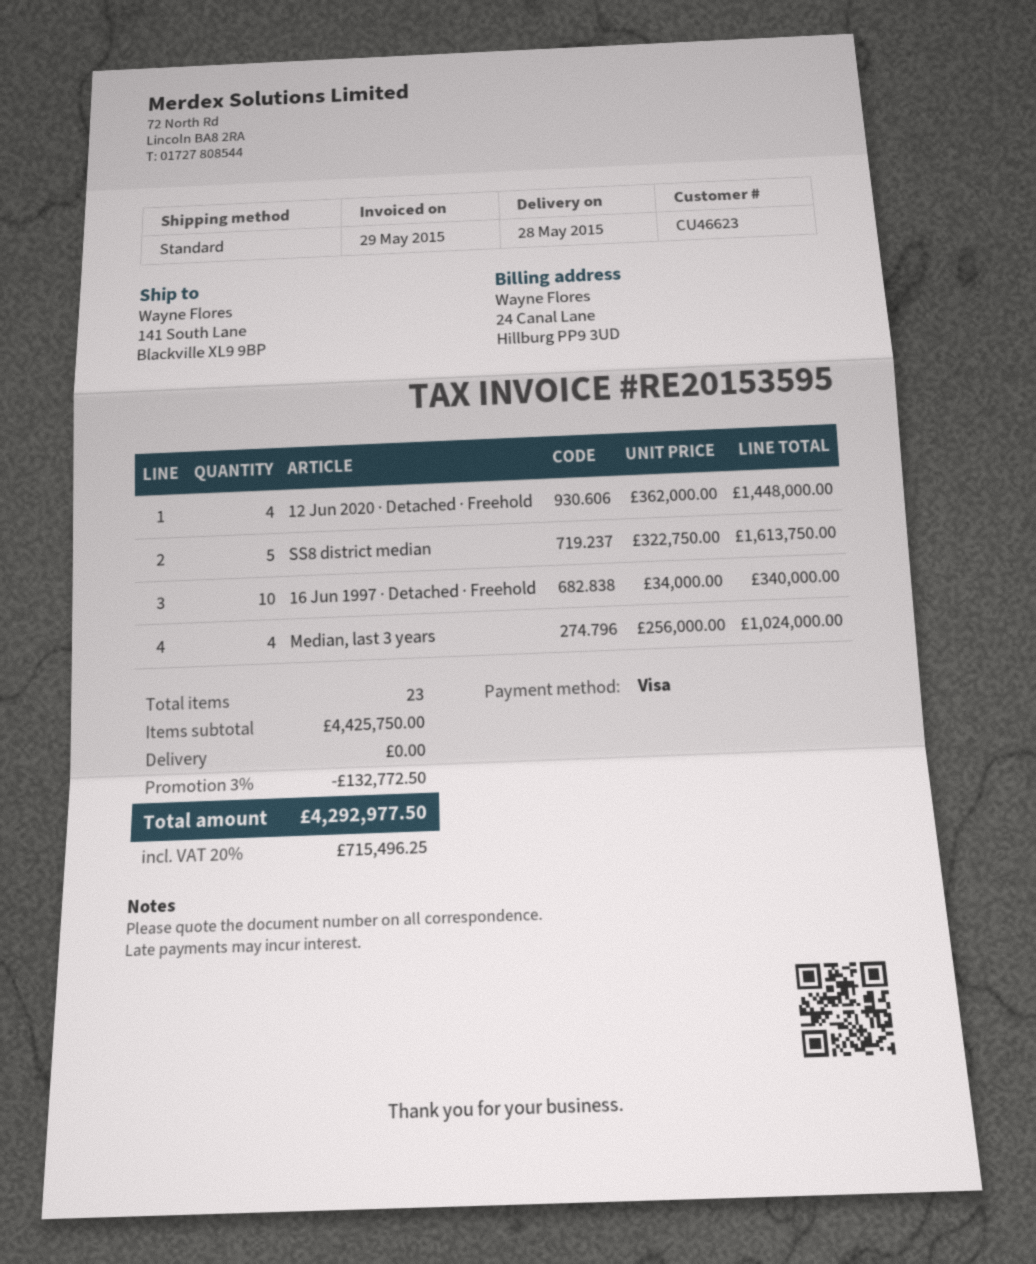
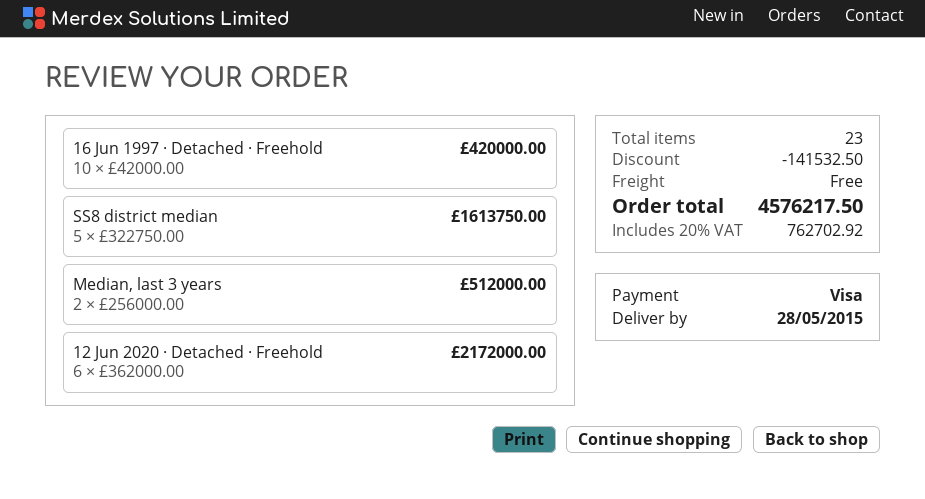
12 Jun 2020 · Detached · Freehold: 4 x 362000.00 = 1448000.00 -> 6 x 362000.00 = 2172000.00
16 Jun 1997 · Detached · Freehold: 10 x 34000.00 = 340000.00 -> 10 x 42000.00 = 420000.00
Median, last 3 years: 4 x 256000.00 = 1024000.00 -> 2 x 256000.00 = 512000.00
discount: 132772.50 -> 141532.50
tax: 20% = 715496.25 -> 20% = 762702.92
total: 4292977.50 -> 4576217.50

